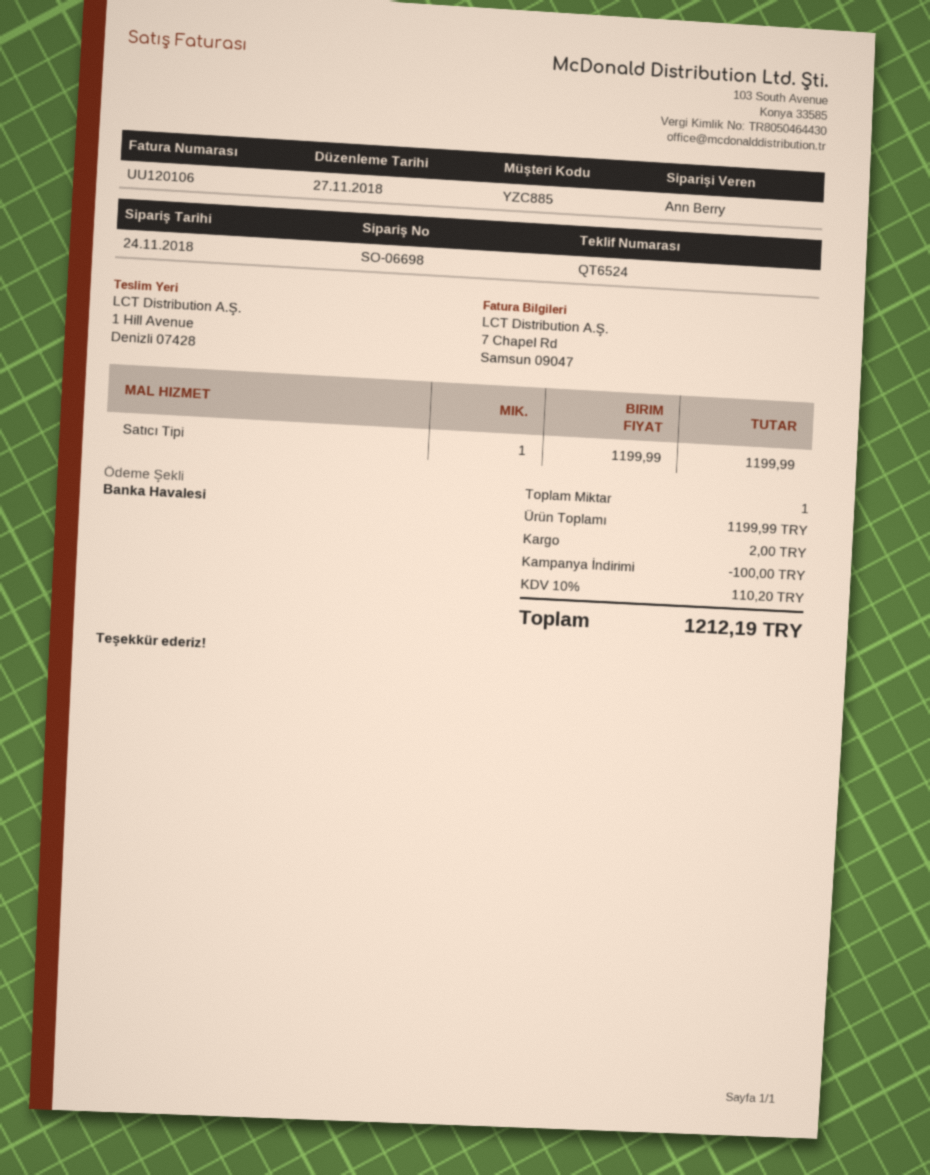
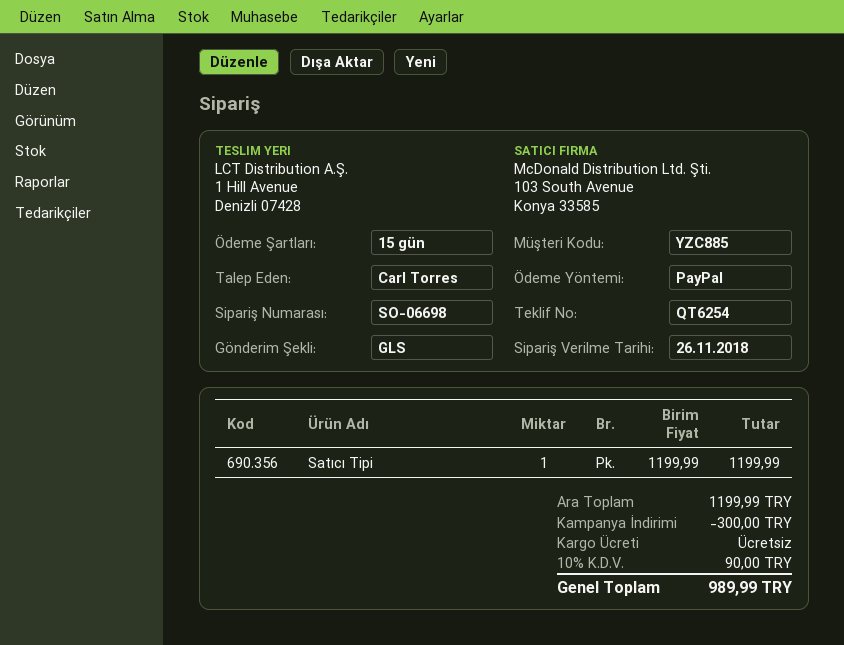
quote number: QT6524 -> QT6254
order date: 2018-11-24 -> 2018-11-26
ordered by: Ann Berry -> Carl Torres
payment method: bank transfer -> PayPal
discount: 100.00 -> 300.00
shipping: 2.00 -> 0.00
tax: 10% = 110.20 -> 10% = 90.00
total: 1212.19 -> 989.99

